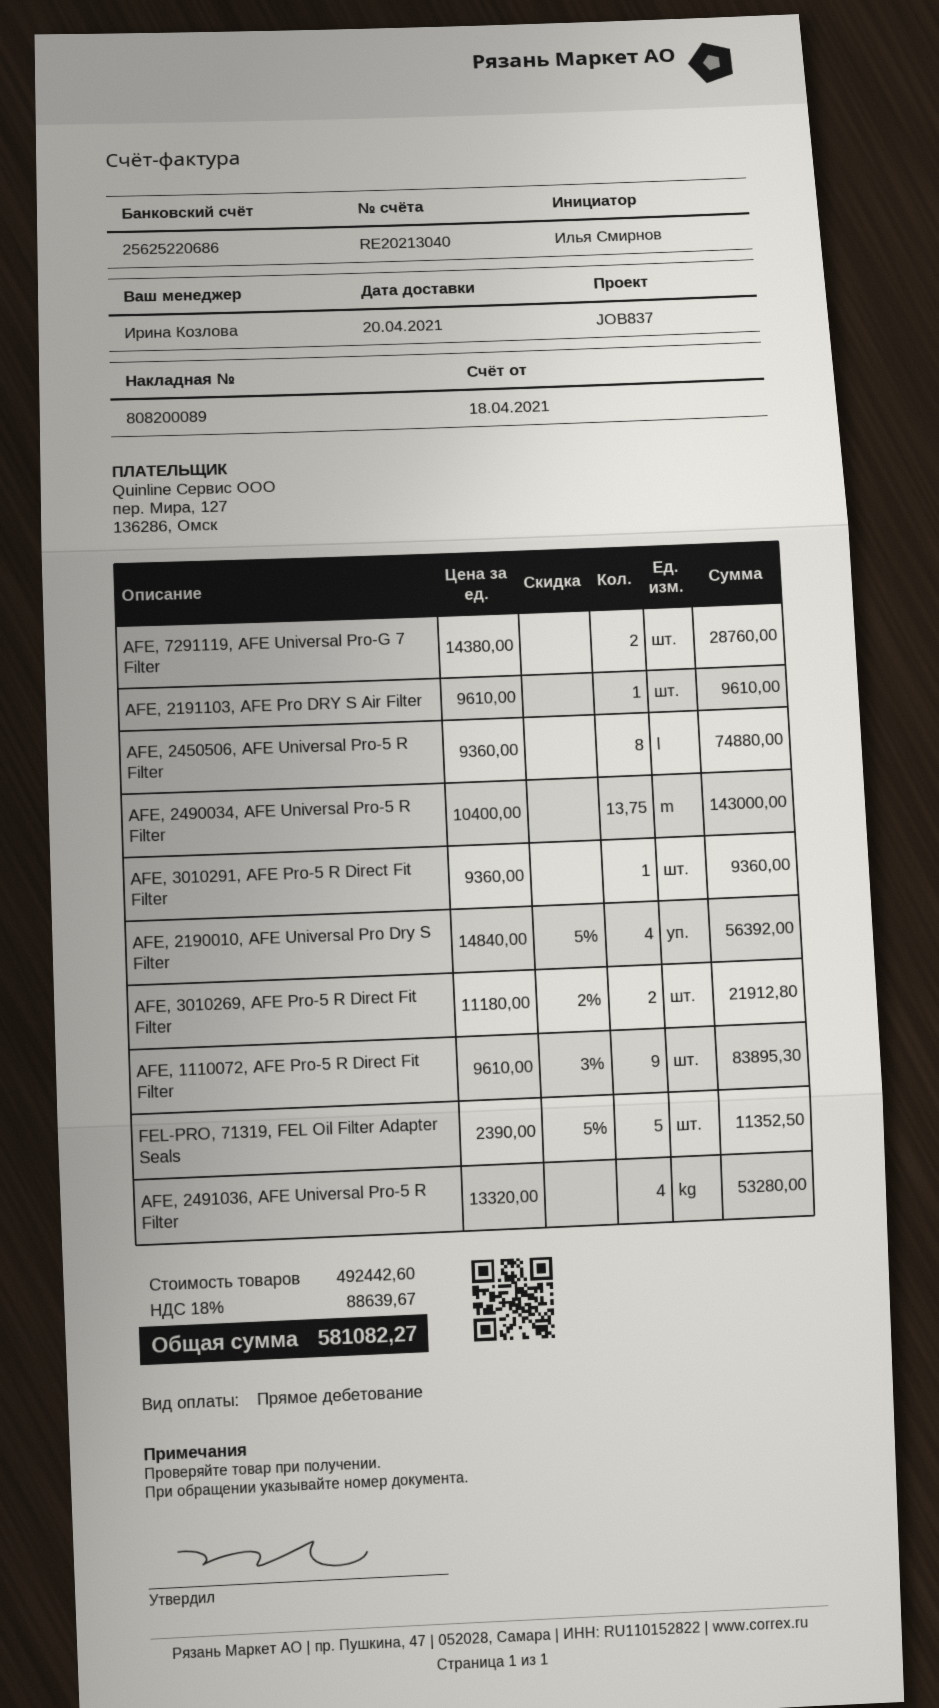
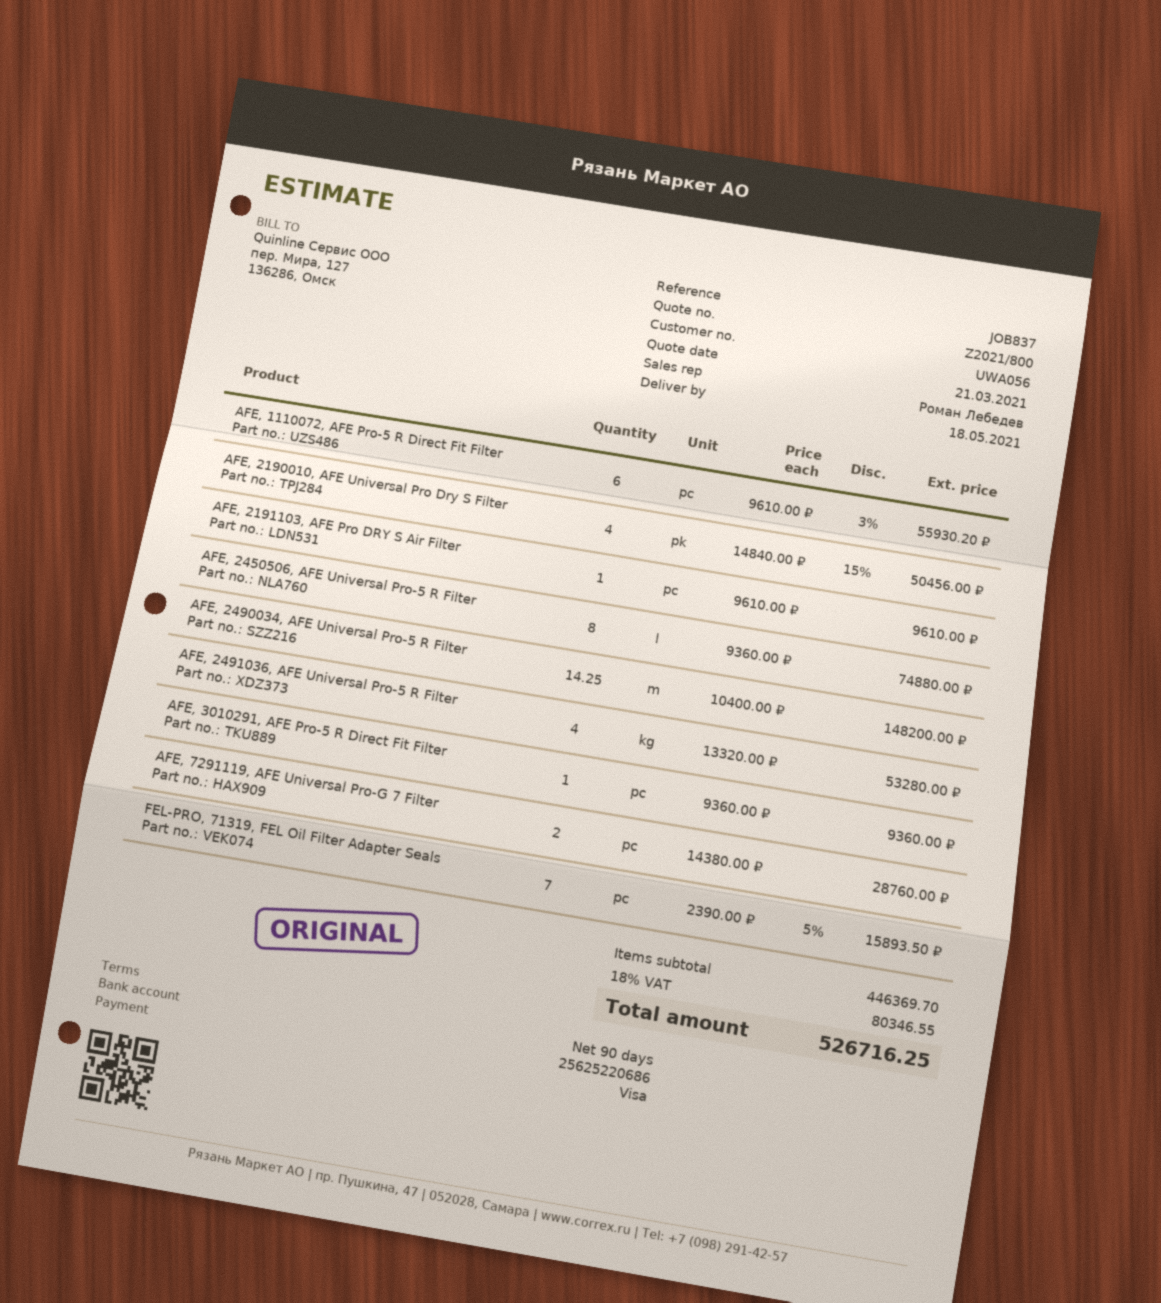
delivery date: 2021-04-20 -> 2021-05-18
sales rep: Ирина Козлова -> Роман Лебедев
payment method: direct debit -> Visa
AFE, 2490034, AFE Universal Pro-5 R Filter: 13.75 x 10400.00 = 143000.00 -> 14.25 x 10400.00 = 148200.00
AFE, 2190010, AFE Universal Pro Dry S Filter: 4 x 14840.00 - 5% = 56392.00 -> 4 x 14840.00 - 15% = 50456.00
AFE, 3010269, AFE Pro-5 R Direct Fit Filter: 2 x 11180.00 - 2% = 21912.80 -> none
AFE, 1110072, AFE Pro-5 R Direct Fit Filter: 9 x 9610.00 - 3% = 83895.30 -> 6 x 9610.00 - 3% = 55930.20
FEL-PRO, 71319, FEL Oil Filter Adapter Seals: 5 x 2390.00 - 5% = 11352.50 -> 7 x 2390.00 - 5% = 15893.50
subtotal: 492442.60 -> 446369.70
tax: 18% = 88639.67 -> 18% = 80346.55
total: 581082.27 -> 526716.25

